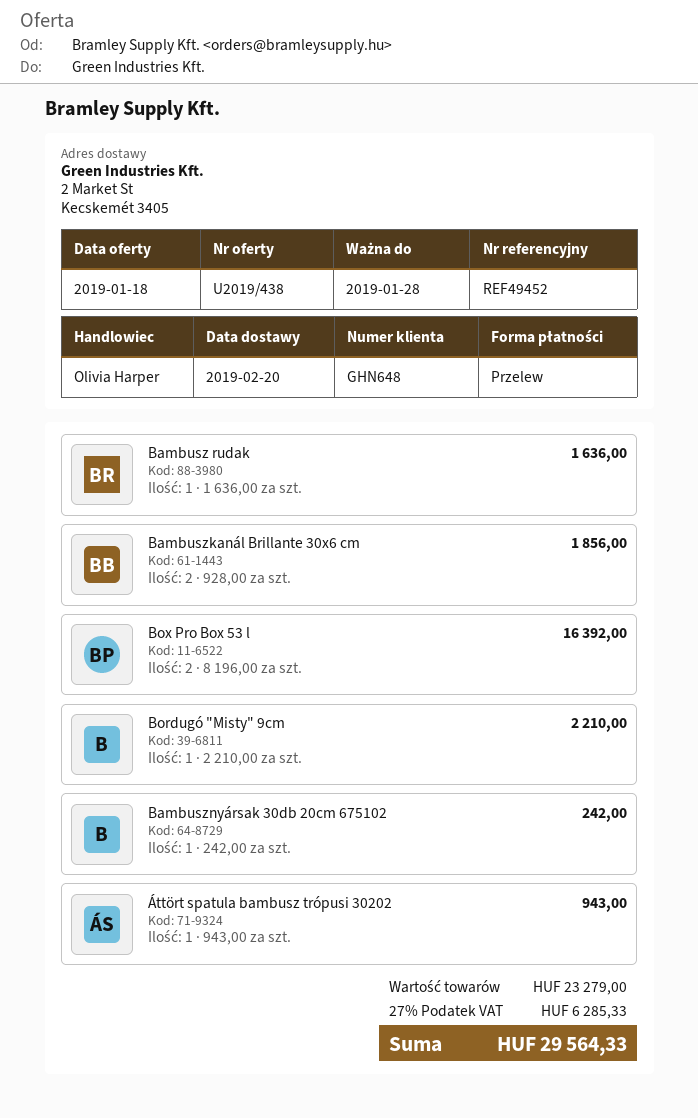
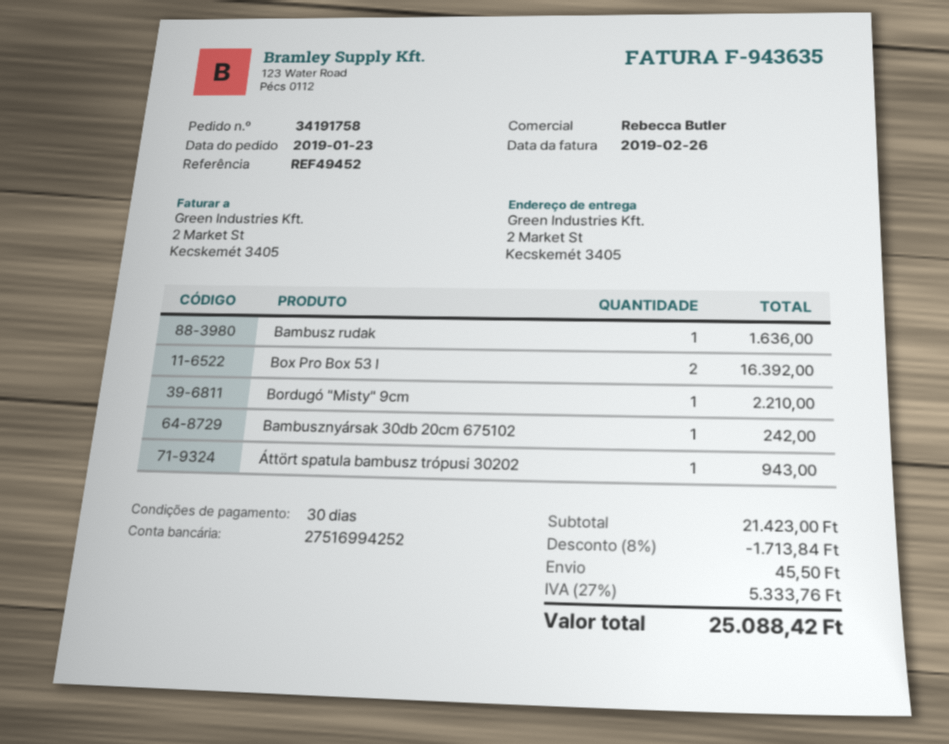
sales rep: Olivia Harper -> Rebecca Butler
Bambuszkanál Brillante 30x6 cm: 2 for 1856.00 -> none
subtotal: 23279.00 -> 21423.00
discount: none -> 8% = 1713.84
shipping: none -> 45.50
tax: 27% = 6285.33 -> 27% = 5333.76
total: 29564.33 -> 25088.42

